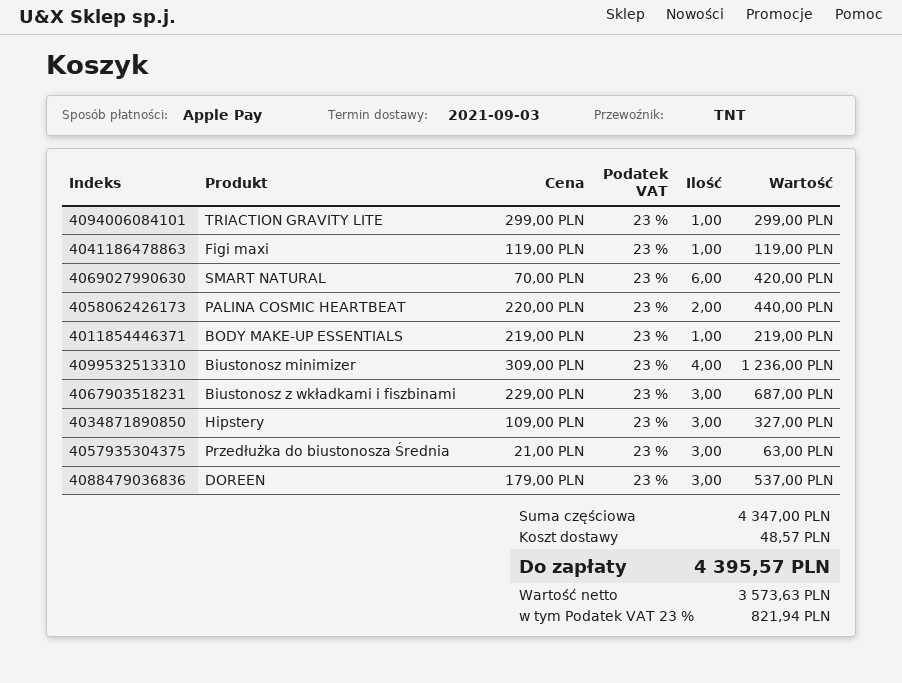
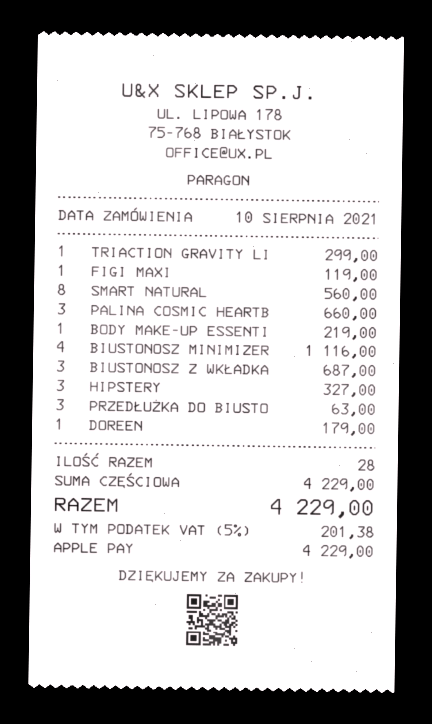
SMART NATURAL: 6 for 420.00 -> 8 for 560.00
PALINA COSMIC HEARTBEAT: 2 for 440.00 -> 3 for 660.00
Biustonosz minimizer: 4 for 1236.00 -> 4 for 1116.00
DOREEN: 3 for 537.00 -> 1 for 179.00
subtotal: 4347.00 -> 4229.00
shipping: 48.57 -> none
tax: 23% = 821.94 -> 5% = 201.38
total: 4395.57 -> 4229.00

